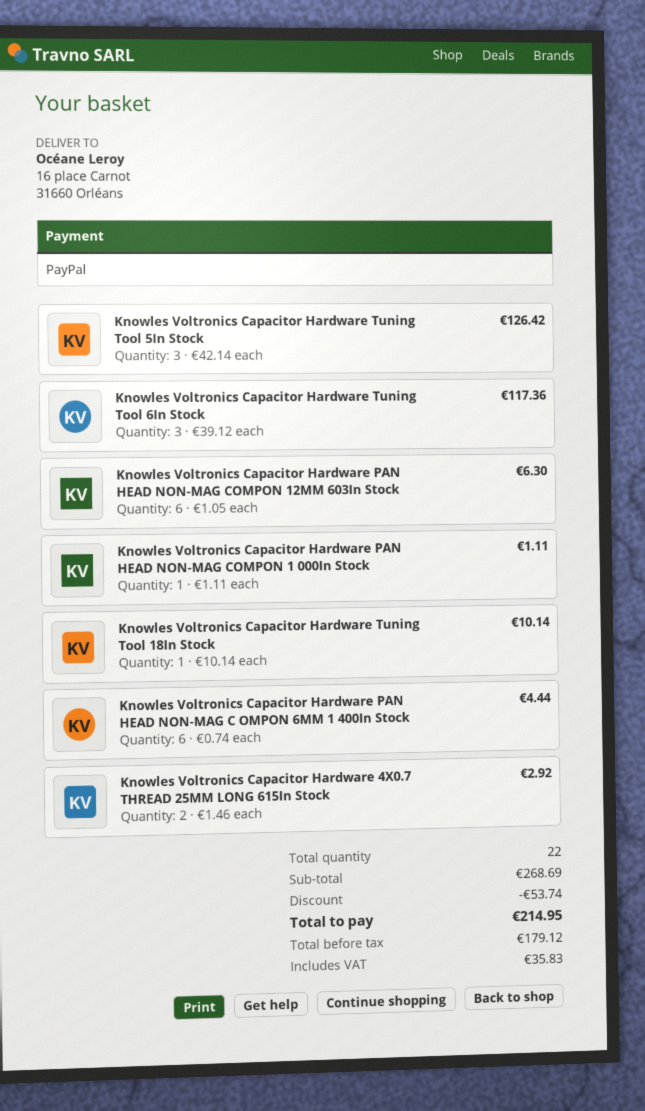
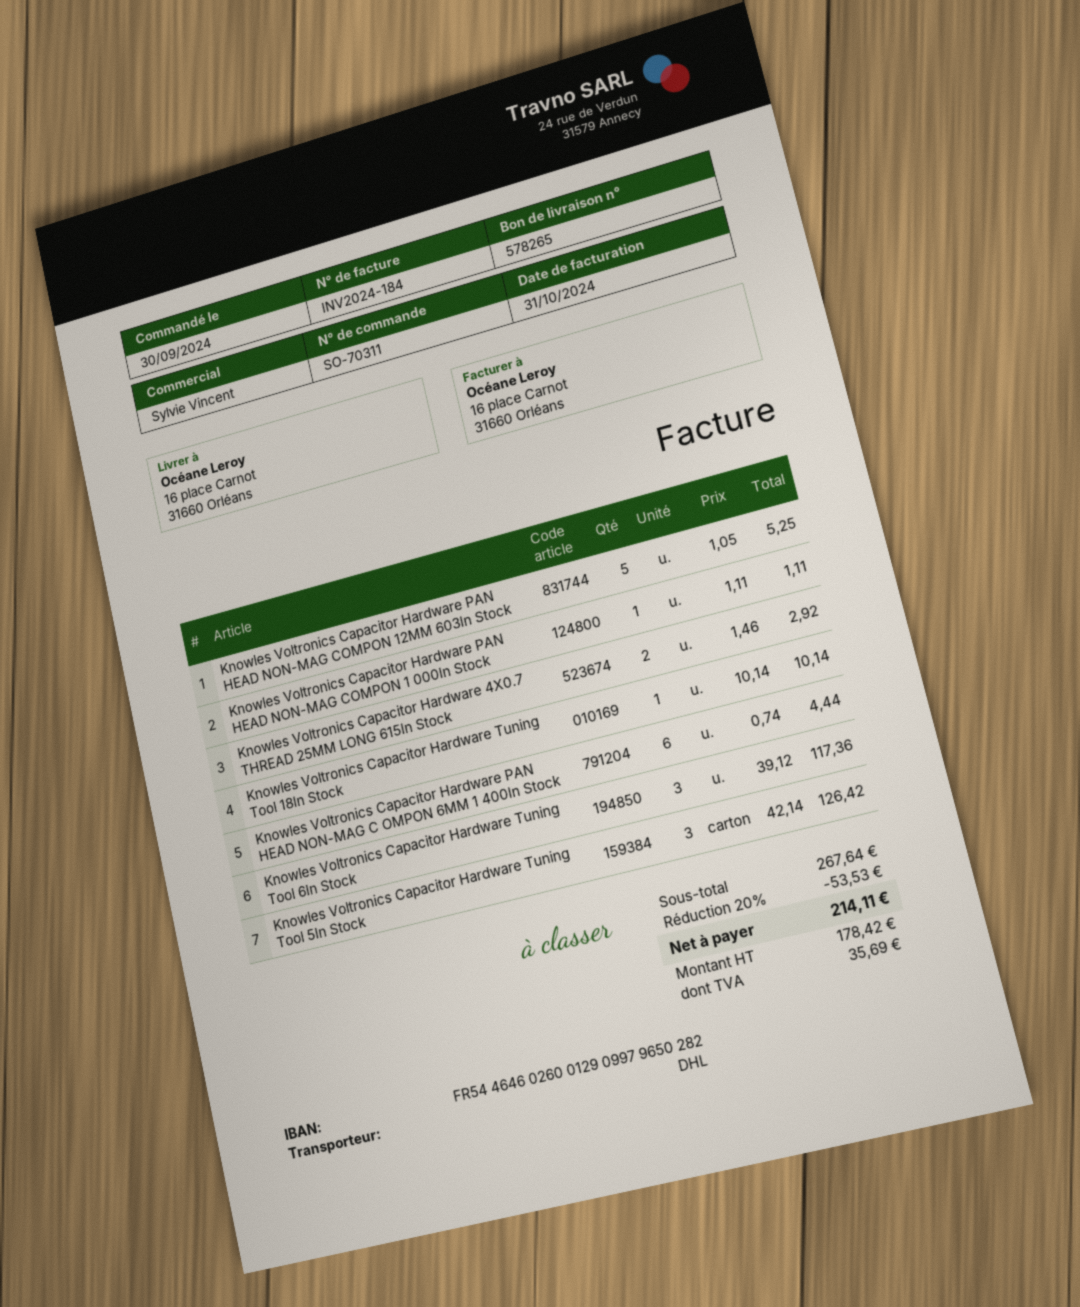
Knowles Voltronics Capacitor Hardware PAN HEAD NON-MAG COMPON 12MM 603In Stock: 6 x 1.05 = 6.30 -> 5 x 1.05 = 5.25
subtotal: 268.69 -> 267.64
discount: 53.74 -> 53.53
net: 179.12 -> 178.42
tax: 35.83 -> 35.69
total: 214.95 -> 214.11

